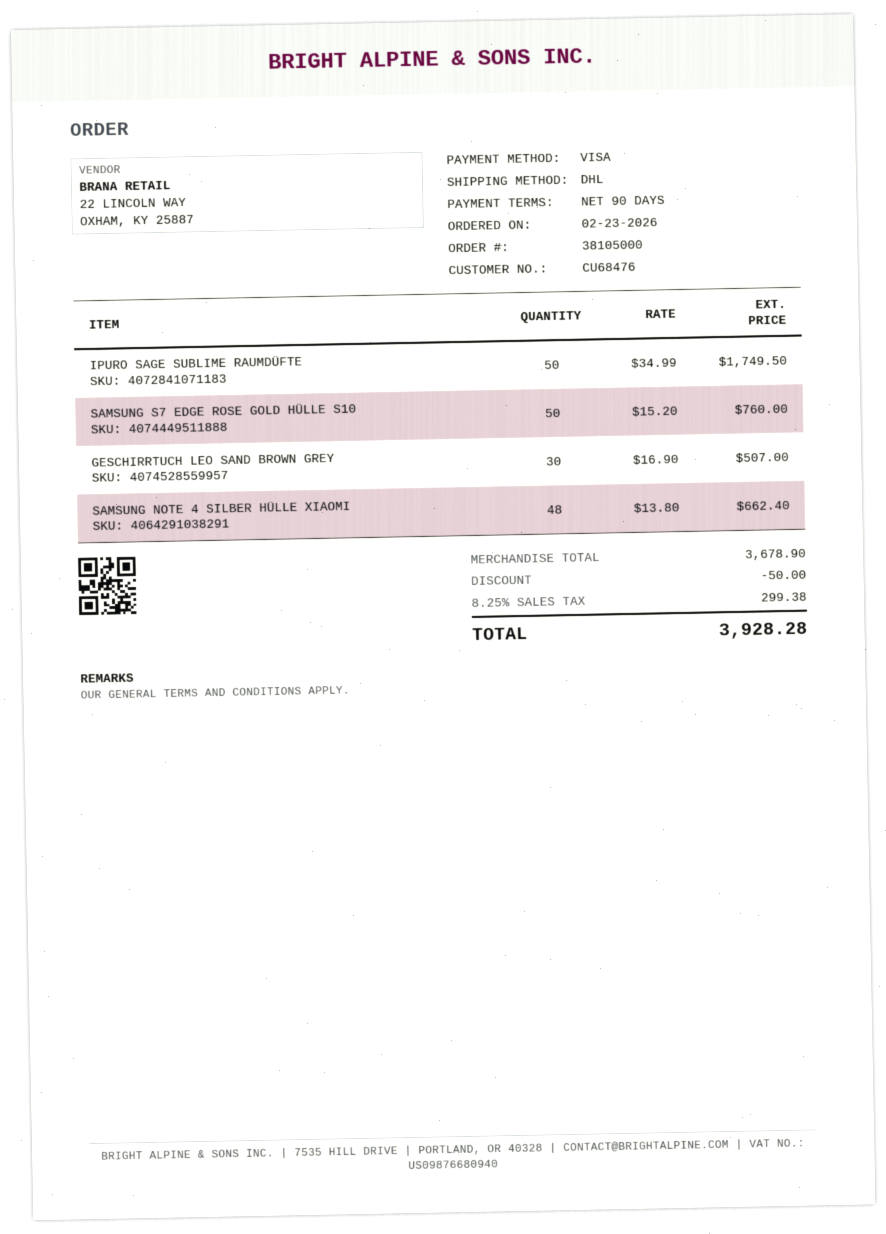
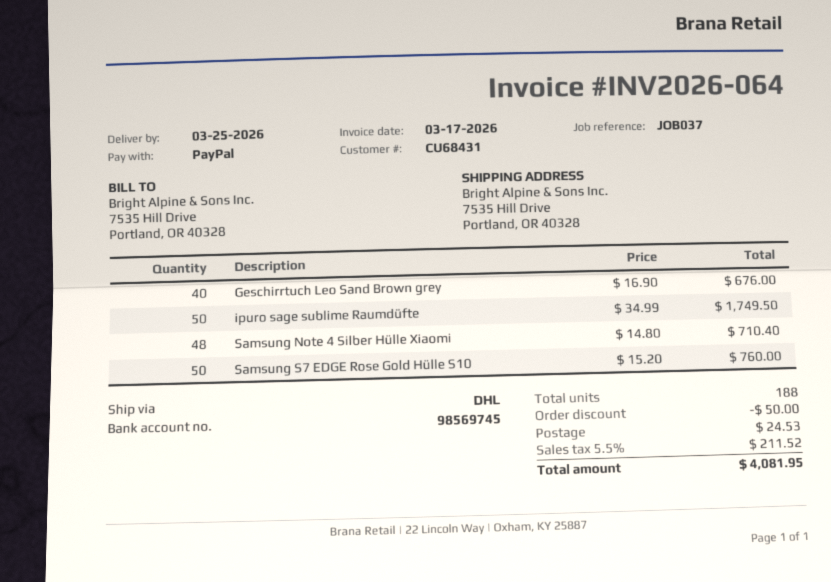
customer number: CU68476 -> CU68431
payment method: Visa -> PayPal
GESCHIRRTUCH LEO SAND BROWN GREY: 30 x 16.90 = 507.00 -> 40 x 16.90 = 676.00
SAMSUNG NOTE 4 SILBER HÜLLE XIAOMI: 48 x 13.80 = 662.40 -> 48 x 14.80 = 710.40
shipping: none -> 24.53
tax: 8.25% = 299.38 -> 5.5% = 211.52
total: 3928.28 -> 4081.95

